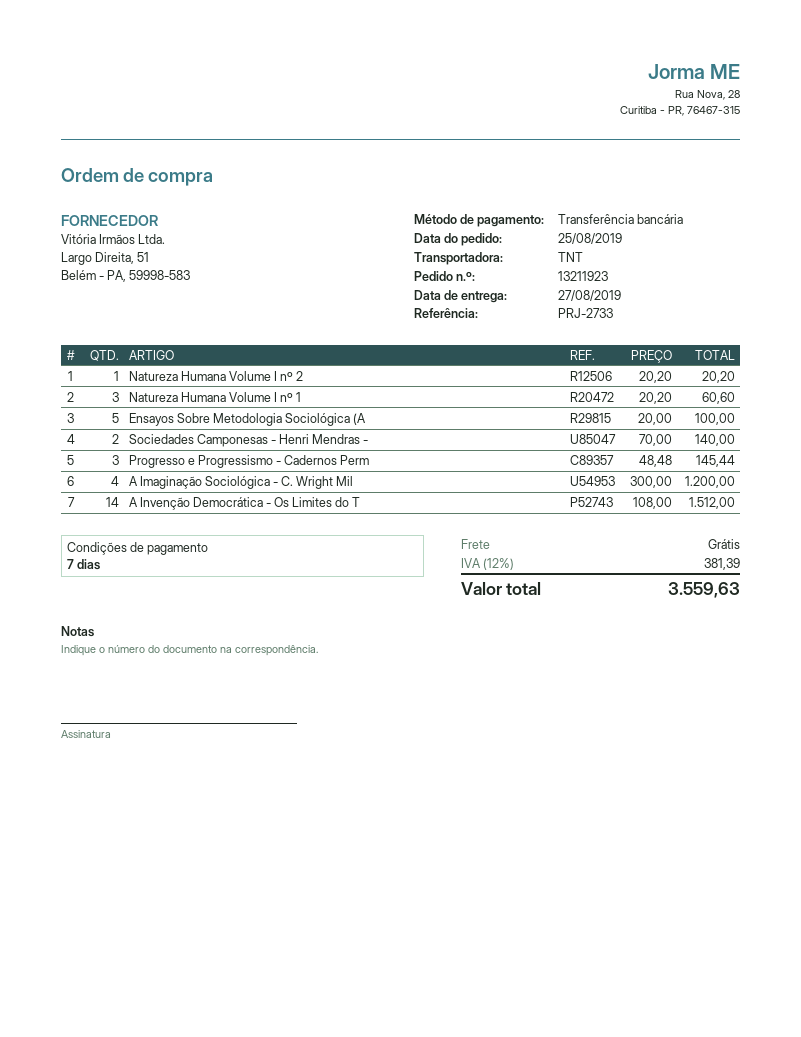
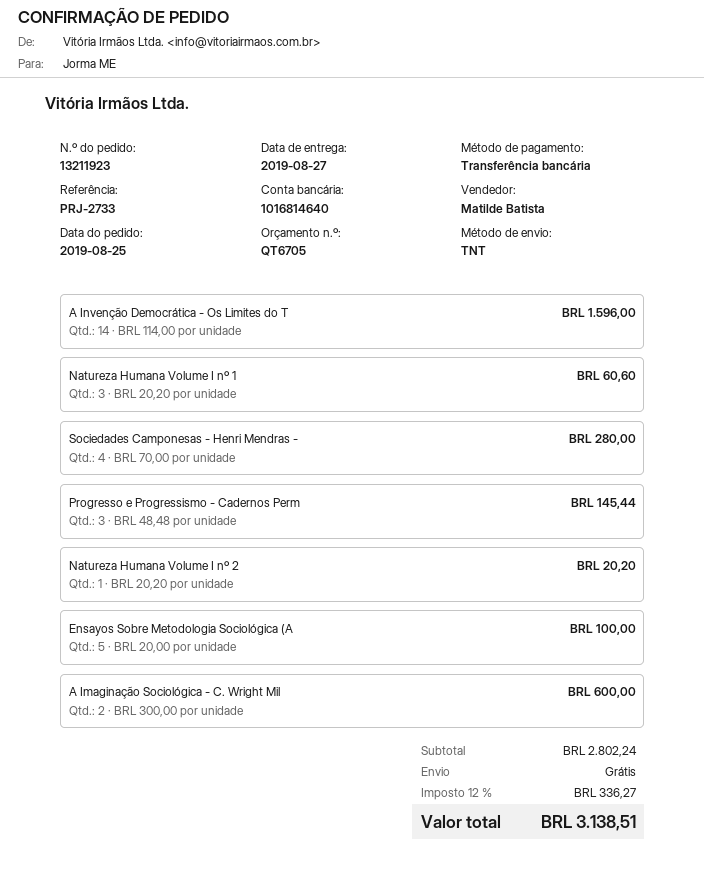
Sociedades Camponesas - Henri Mendras -: 2 x 70.00 = 140.00 -> 4 x 70.00 = 280.00
A Imaginação Sociológica - C. Wright Mil: 4 x 300.00 = 1200.00 -> 2 x 300.00 = 600.00
A Invenção Democrática - Os Limites do T: 14 x 108.00 = 1512.00 -> 14 x 114.00 = 1596.00
tax: 12% = 381.39 -> 12% = 336.27
total: 3559.63 -> 3138.51

